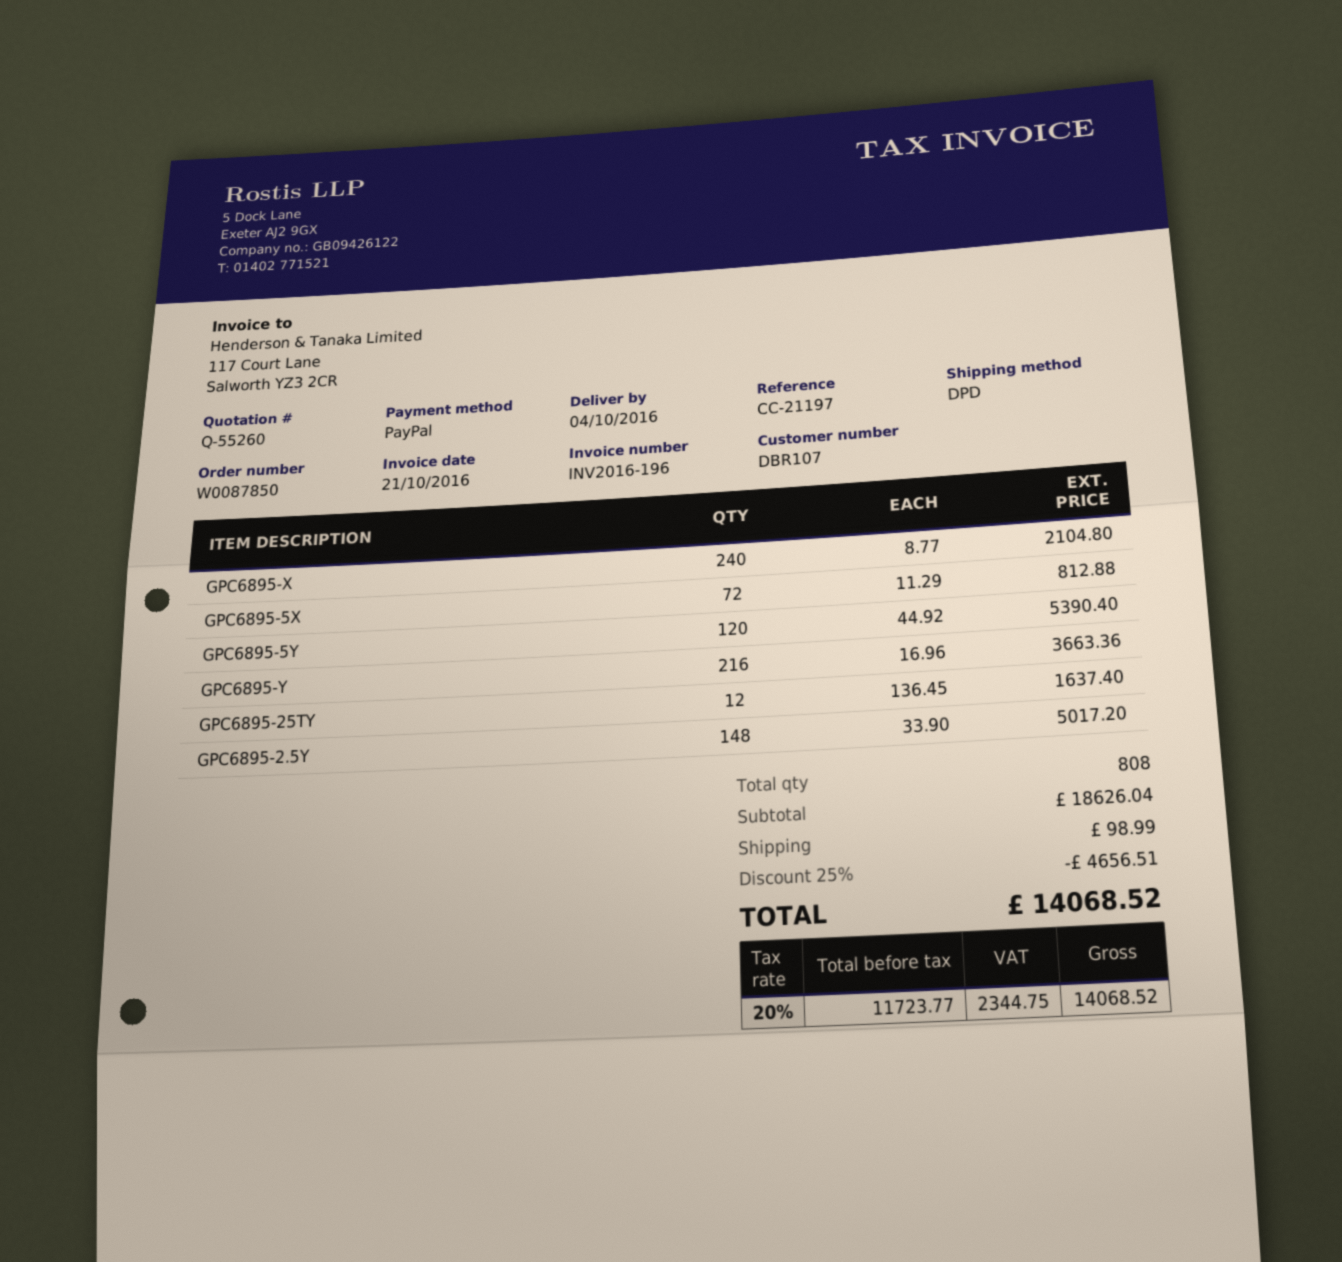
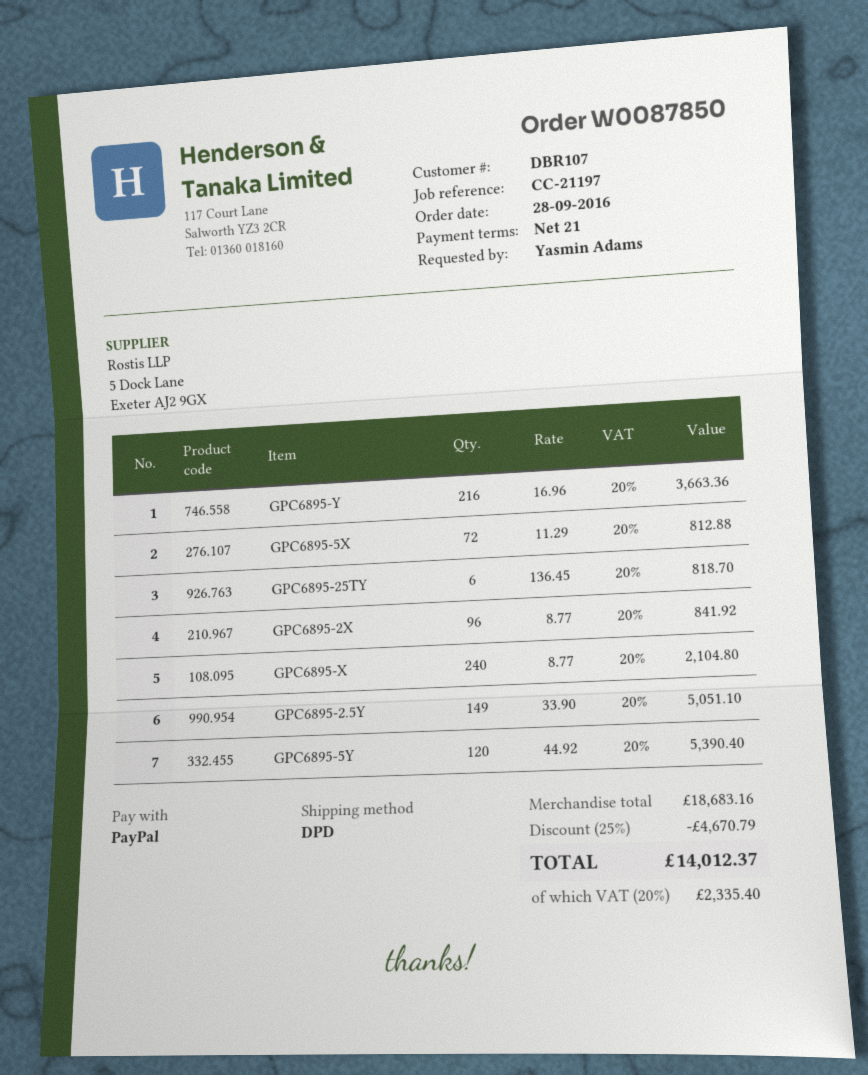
GPC6895-25TY: 12 x 136.45 = 1637.40 -> 6 x 136.45 = 818.70
GPC6895-2.5Y: 148 x 33.90 = 5017.20 -> 149 x 33.90 = 5051.10
GPC6895-2X: none -> 96 x 8.77 = 841.92
subtotal: 18626.04 -> 18683.16
discount: 25% = 4656.51 -> 25% = 4670.79
shipping: 98.99 -> none
tax: 20% = 2344.75 -> 20% = 2335.40
total: 14068.52 -> 14012.37

